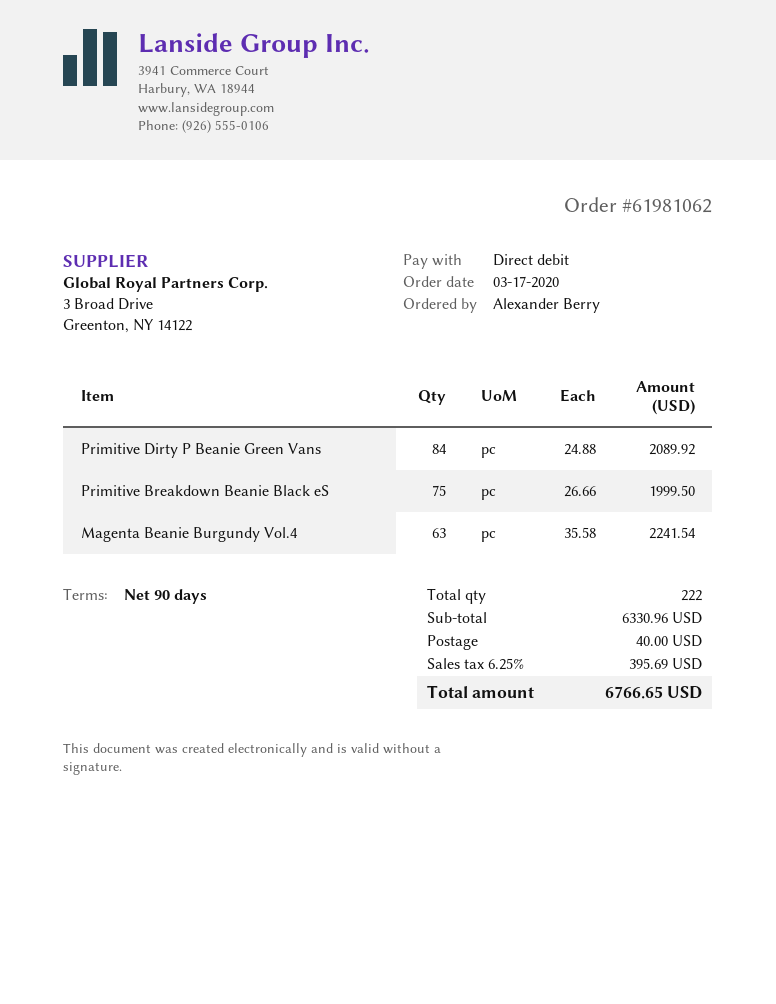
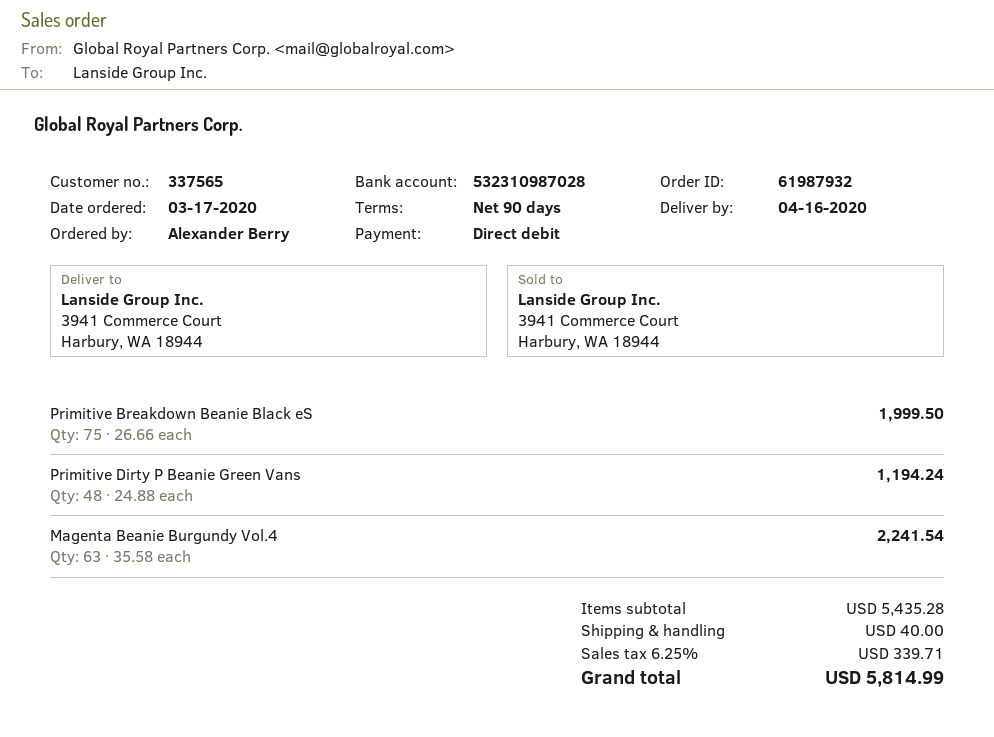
order number: 61981062 -> 61987932
Primitive Dirty P Beanie Green Vans: 84 x 24.88 = 2089.92 -> 48 x 24.88 = 1194.24
subtotal: 6330.96 -> 5435.28
tax: 6.25% = 395.69 -> 6.25% = 339.71
total: 6766.65 -> 5814.99

